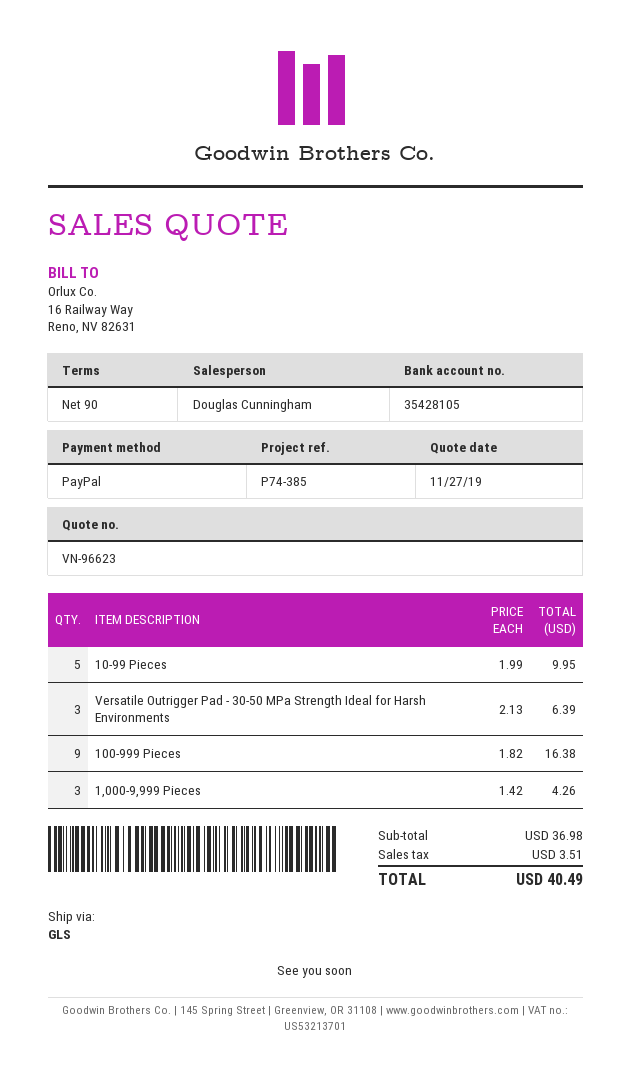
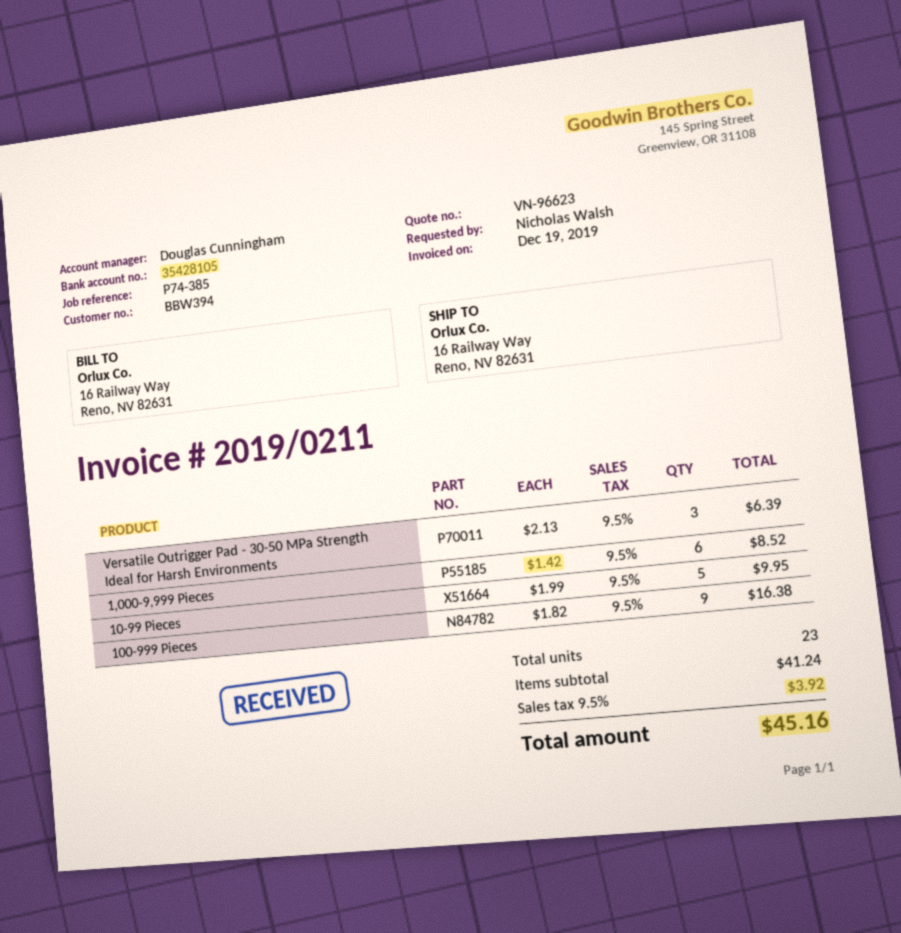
1,000-9,999 Pieces: 3 x 1.42 = 4.26 -> 6 x 1.42 = 8.52
subtotal: 36.98 -> 41.24
tax: 3.51 -> 3.92
total: 40.49 -> 45.16

